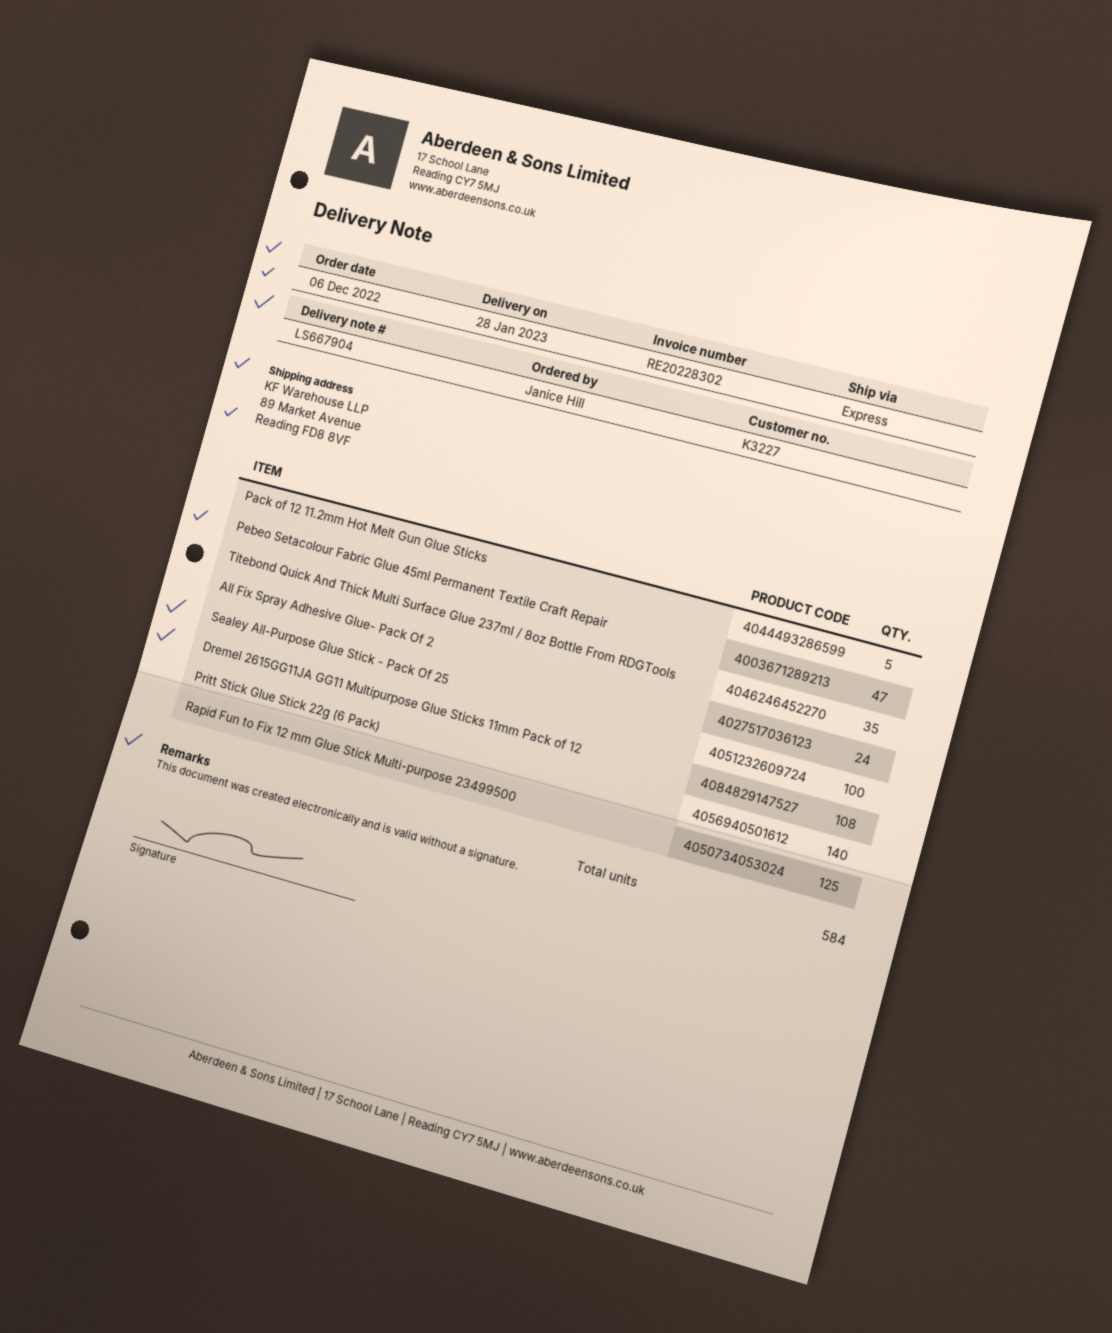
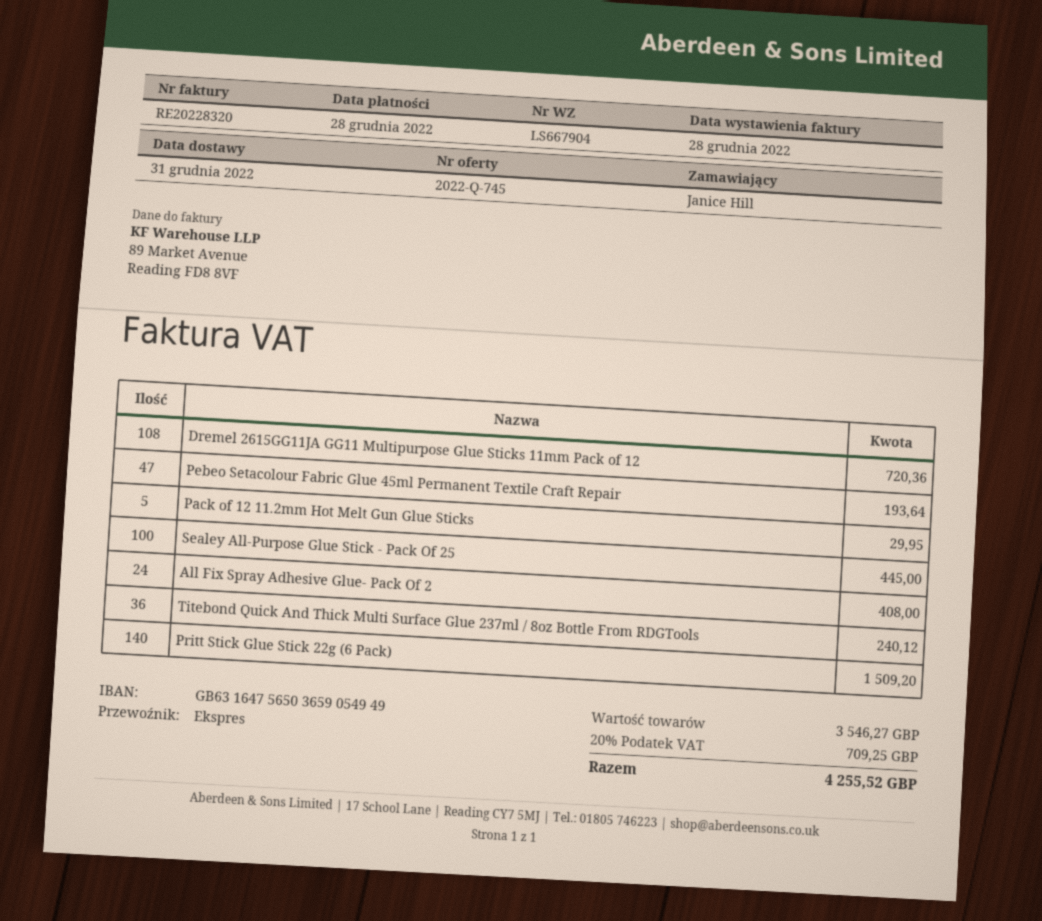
delivery date: 2023-01-28 -> 2022-12-31
invoice number: RE20228302 -> RE20228320
Titebond Quick And Thick Multi Surface Glue 237ml / 8oz Bottle From RDGTools: 35 -> 36
Rapid Fun to Fix 12 mm Glue Stick Multi-purpose 23499500: 125 -> none

